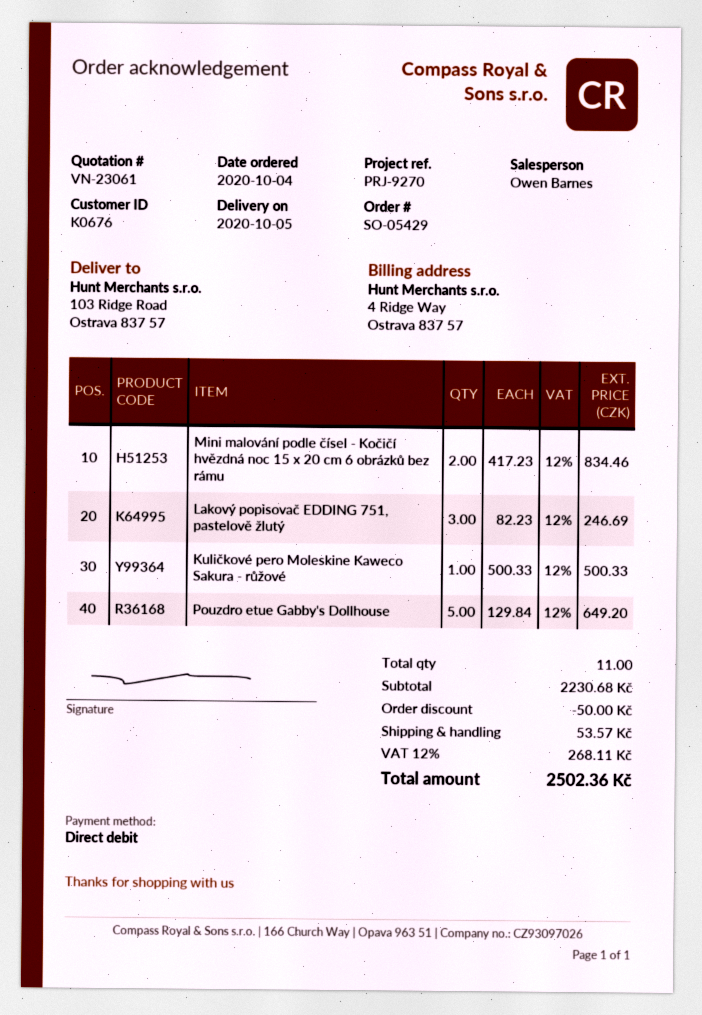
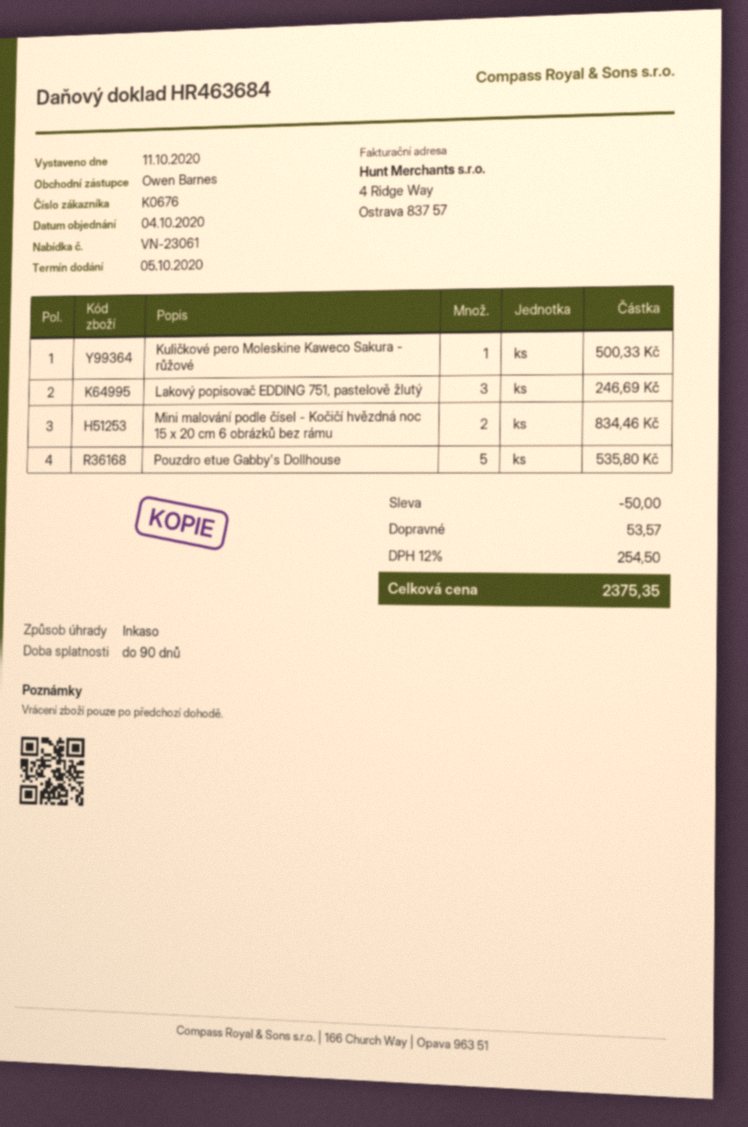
Pouzdro etue Gabby's Dollhouse: 5 for 649.20 -> 5 for 535.80
tax: 12% = 268.11 -> 12% = 254.50
total: 2502.36 -> 2375.35

